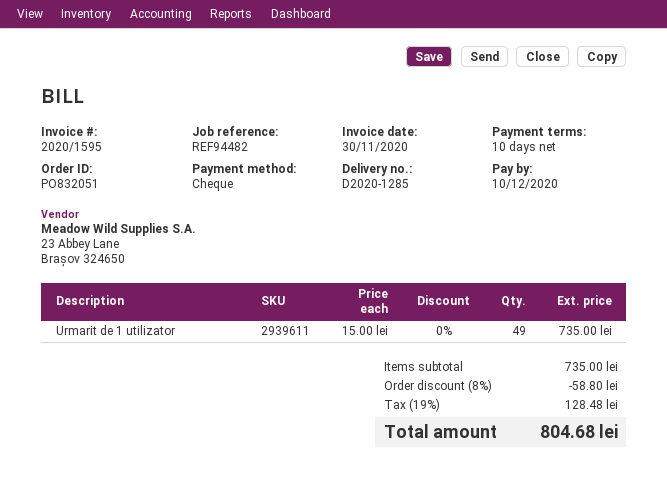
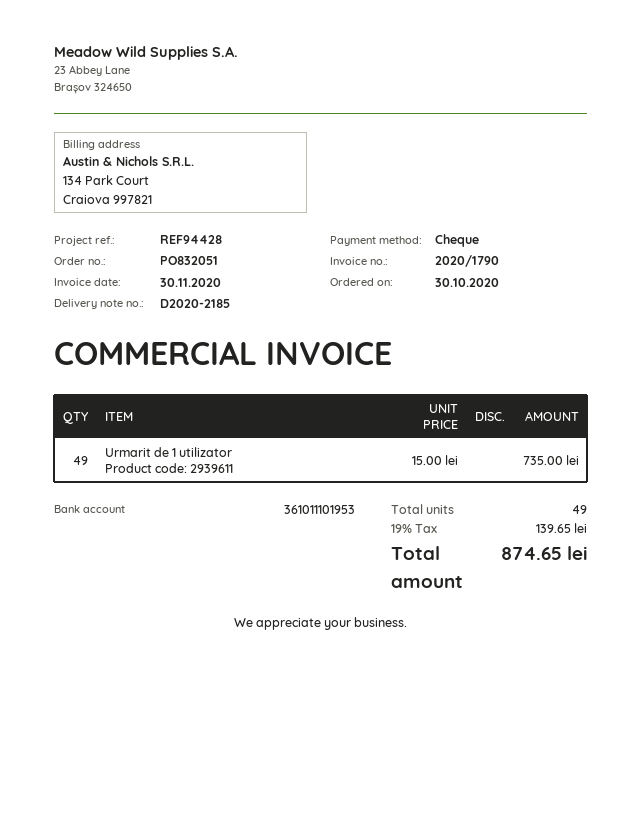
delivery note number: D2020-1285 -> D2020-2185
invoice number: 2020/1595 -> 2020/1790
reference: REF94482 -> REF94428
discount: 8% = 58.80 -> none
tax: 19% = 128.48 -> 19% = 139.65
total: 804.68 -> 874.65

